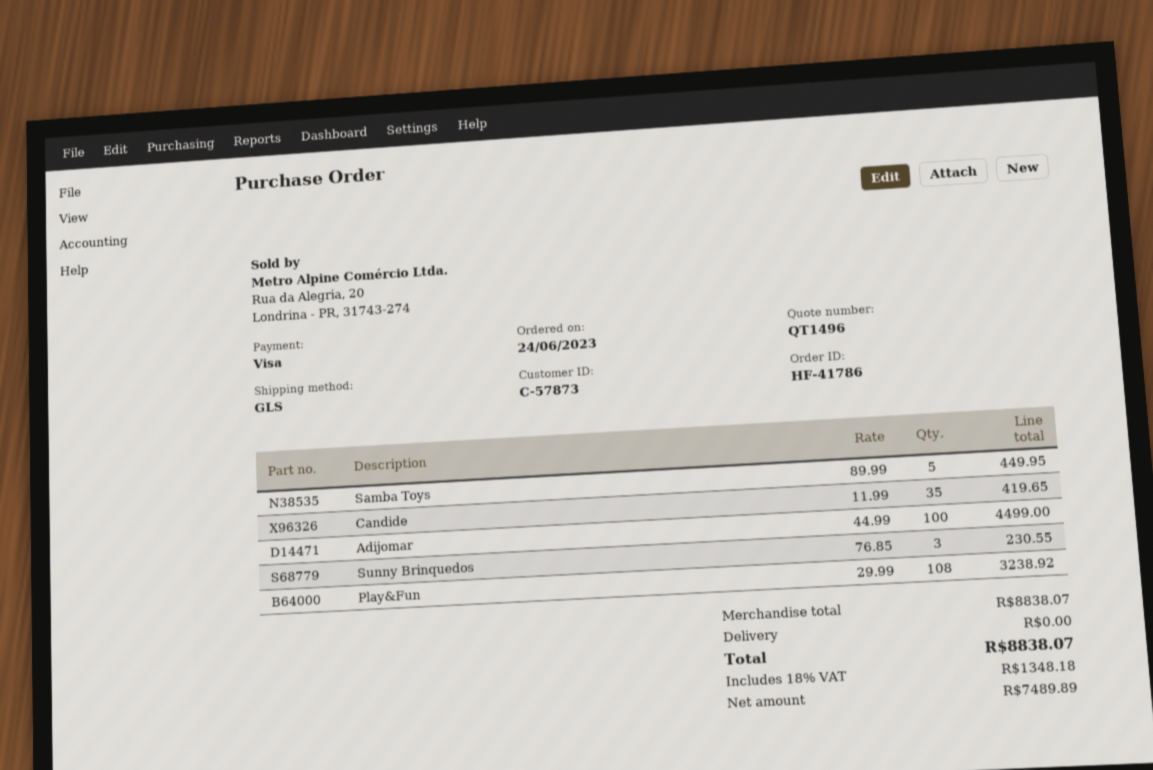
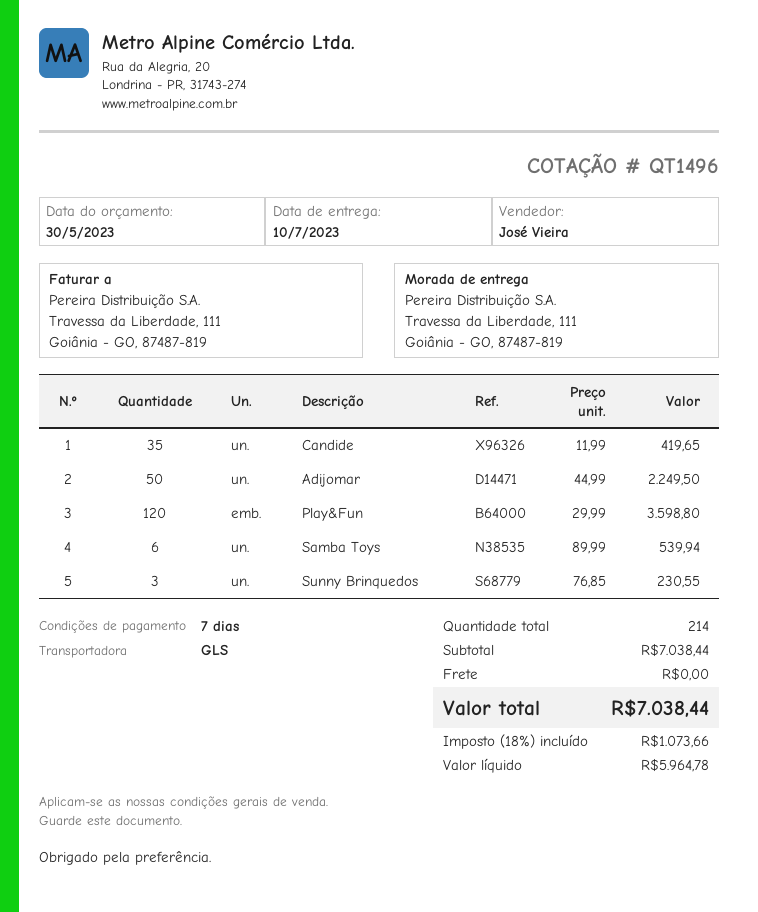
Samba Toys: 5 x 89.99 = 449.95 -> 6 x 89.99 = 539.94
Adijomar: 100 x 44.99 = 4499.00 -> 50 x 44.99 = 2249.50
Play&Fun: 108 x 29.99 = 3238.92 -> 120 x 29.99 = 3598.80
subtotal: 8838.07 -> 7038.44
net: 7489.89 -> 5964.78
tax: 18% = 1348.18 -> 18% = 1073.66
total: 8838.07 -> 7038.44

